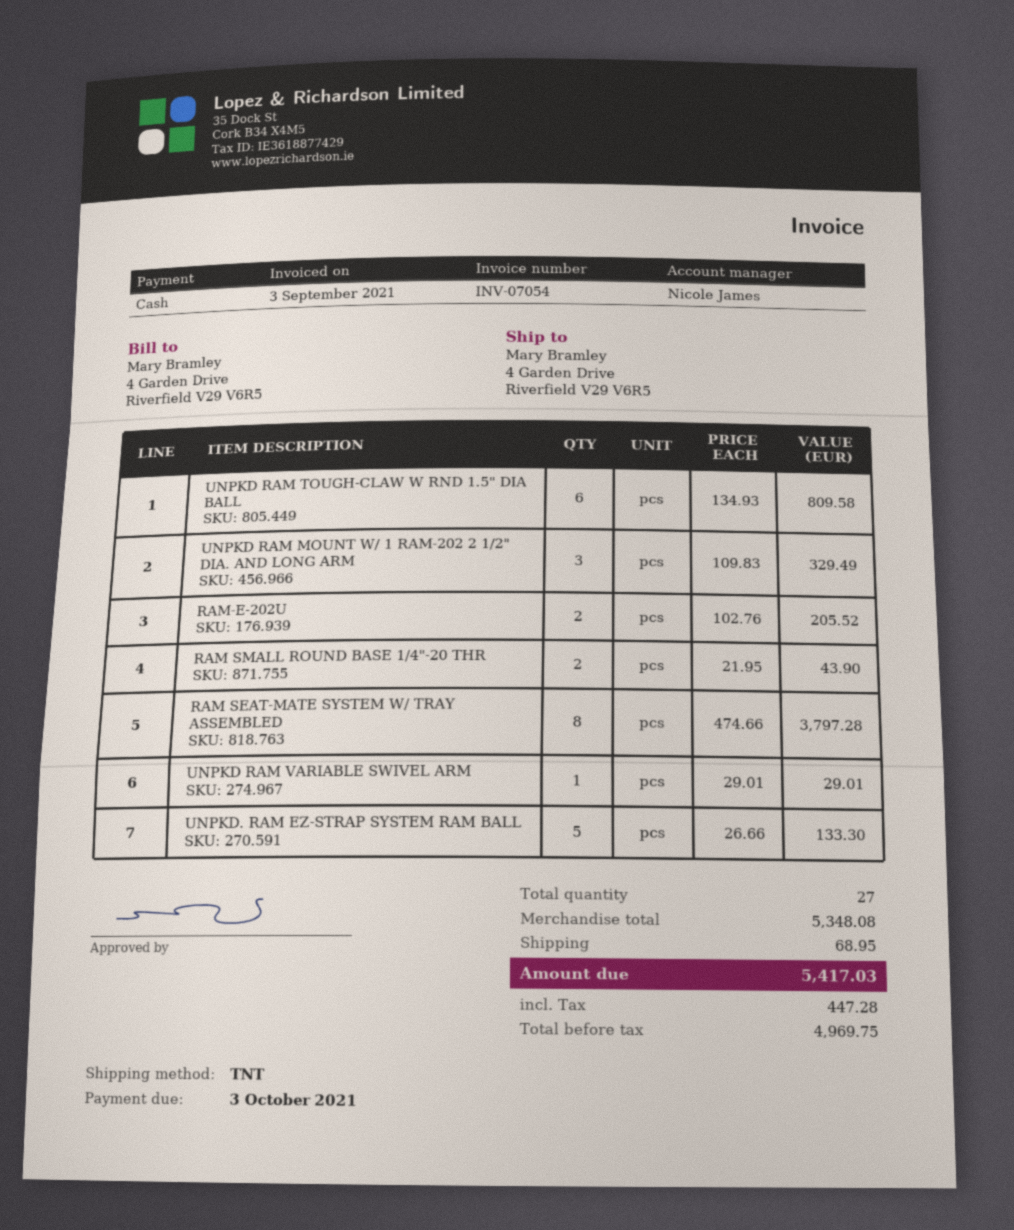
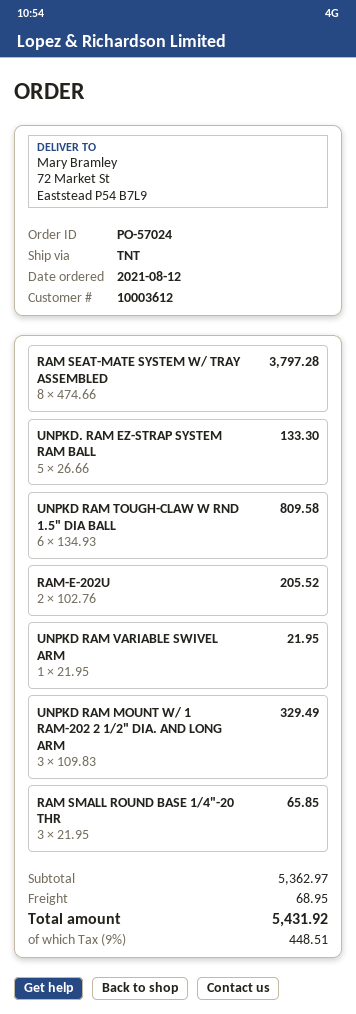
ship to: 4 Garden Drive, Riverfield V29 V6R5 -> 72 Market St, Eaststead P54 B7L9
RAM SMALL ROUND BASE 1/4"-20 THR: 2 x 21.95 = 43.90 -> 3 x 21.95 = 65.85
UNPKD RAM VARIABLE SWIVEL ARM: 1 x 29.01 = 29.01 -> 1 x 21.95 = 21.95
subtotal: 5348.08 -> 5362.97
tax: 447.28 -> 448.51
total: 5417.03 -> 5431.92

